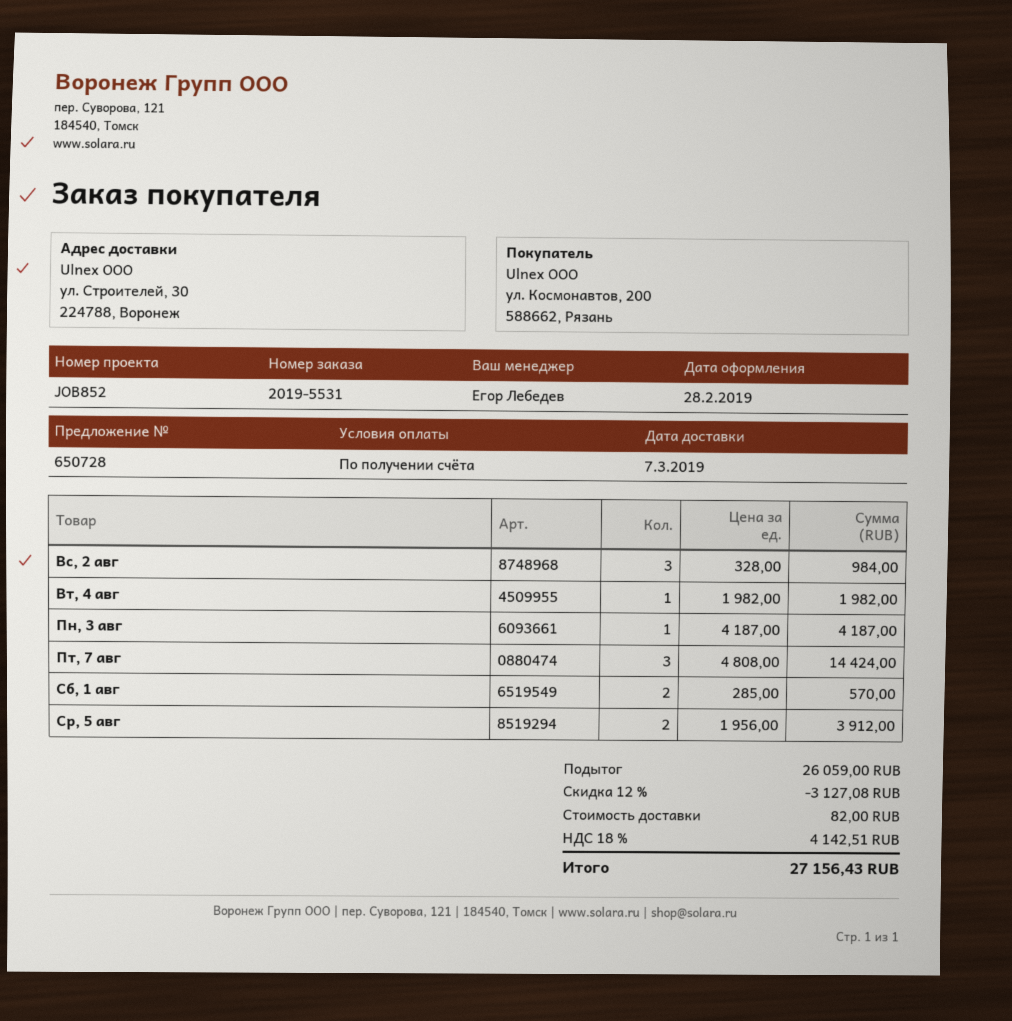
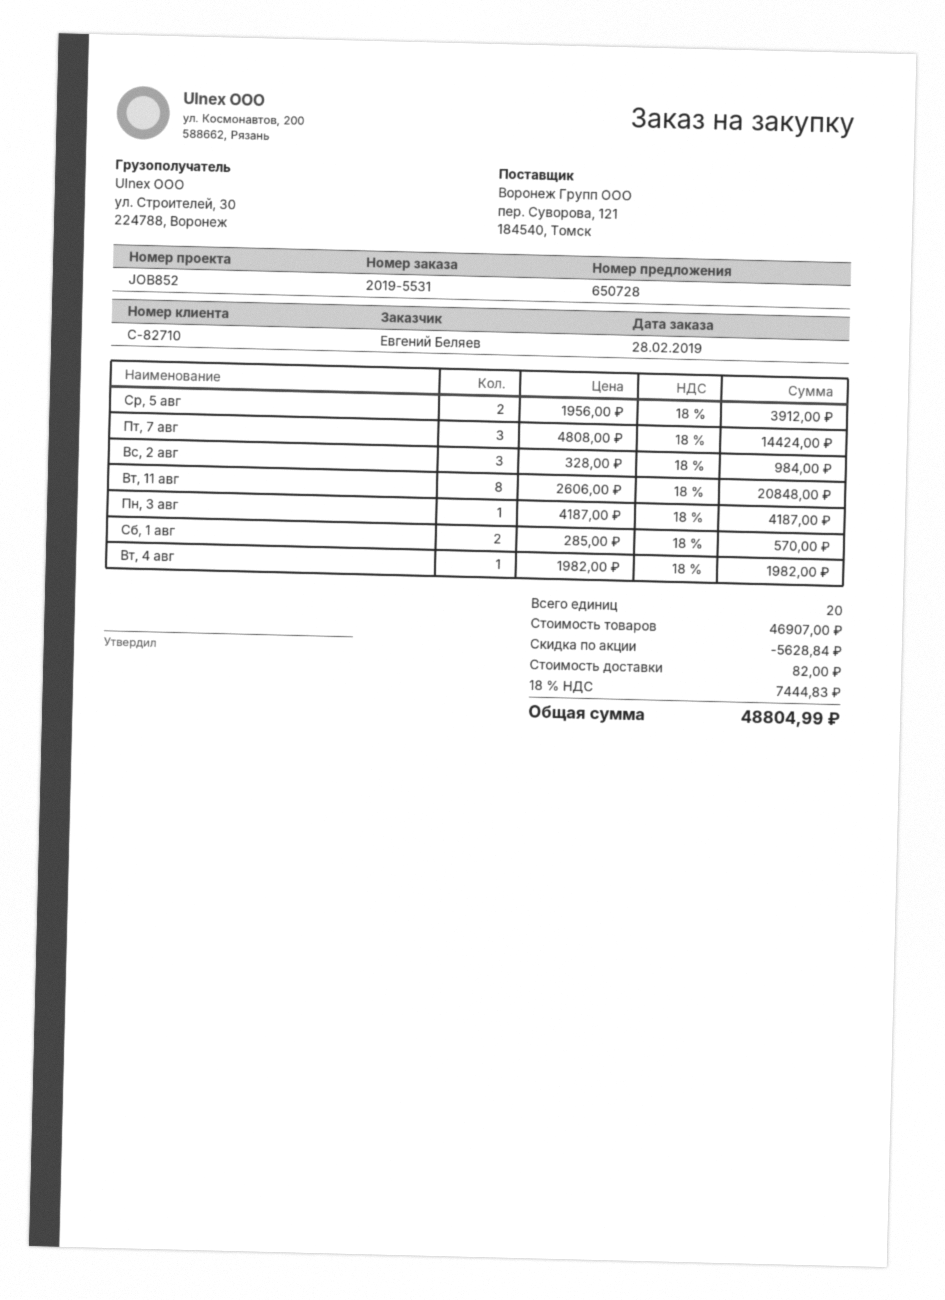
Вт, 11 авг: none -> 8 x 2606.00 = 20848.00
subtotal: 26059.00 -> 46907.00
discount: 3127.08 -> 5628.84
tax: 18% = 4142.51 -> 18% = 7444.83
total: 27156.43 -> 48804.99

